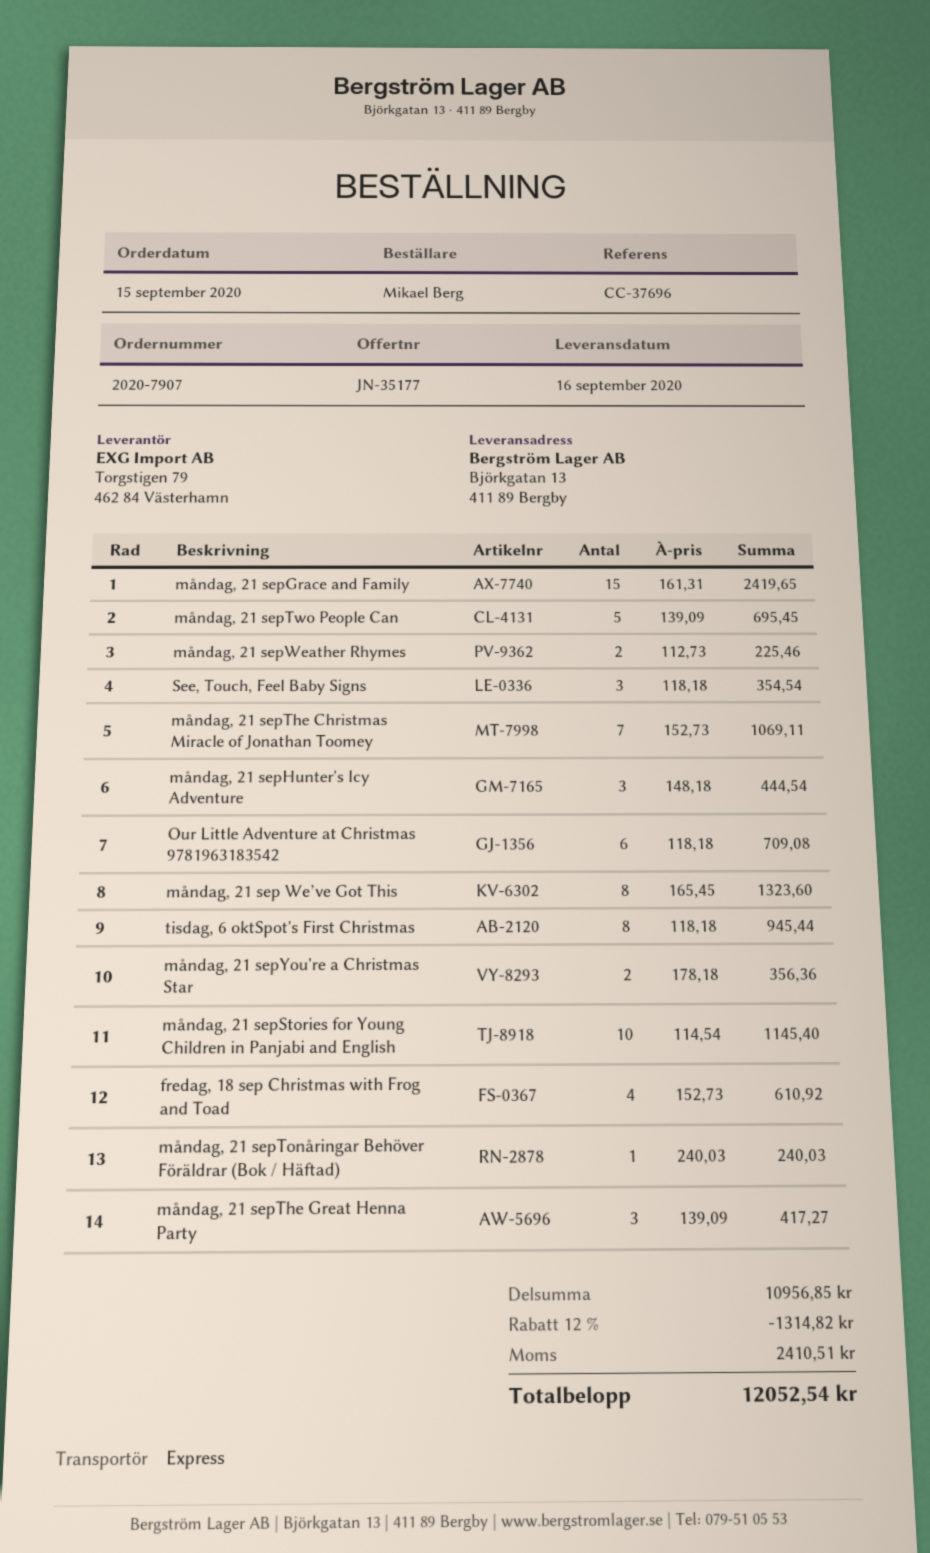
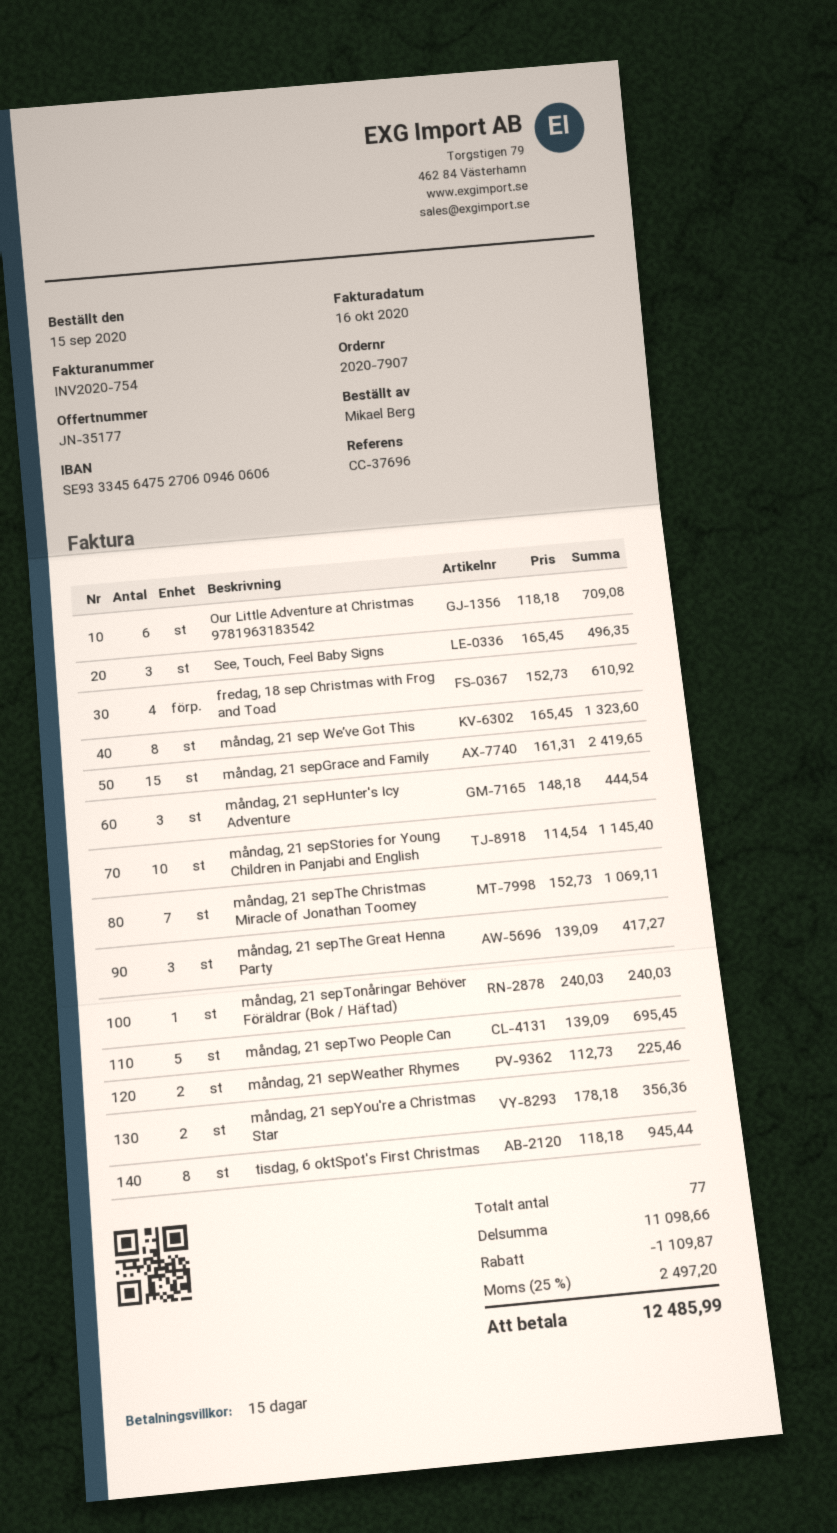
See, Touch, Feel Baby Signs: 3 x 118.18 = 354.54 -> 3 x 165.45 = 496.35
subtotal: 10956.85 -> 11098.66
discount: 1314.82 -> 1109.87
tax: 2410.51 -> 2497.20
total: 12052.54 -> 12485.99

